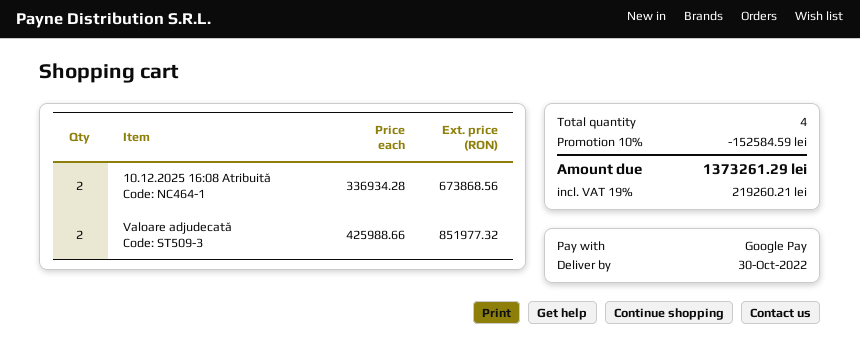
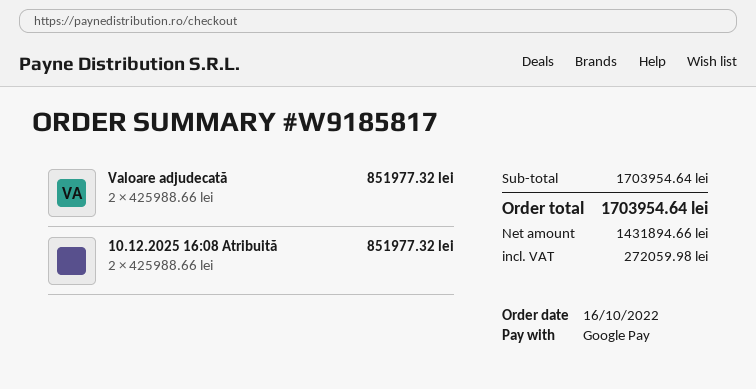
10.12.2025 16:08 Atribuită: 2 x 336934.28 = 673868.56 -> 2 x 425988.66 = 851977.32
discount: 10% = 152584.59 -> none
tax: 219260.21 -> 272059.98
total: 1373261.29 -> 1703954.64

